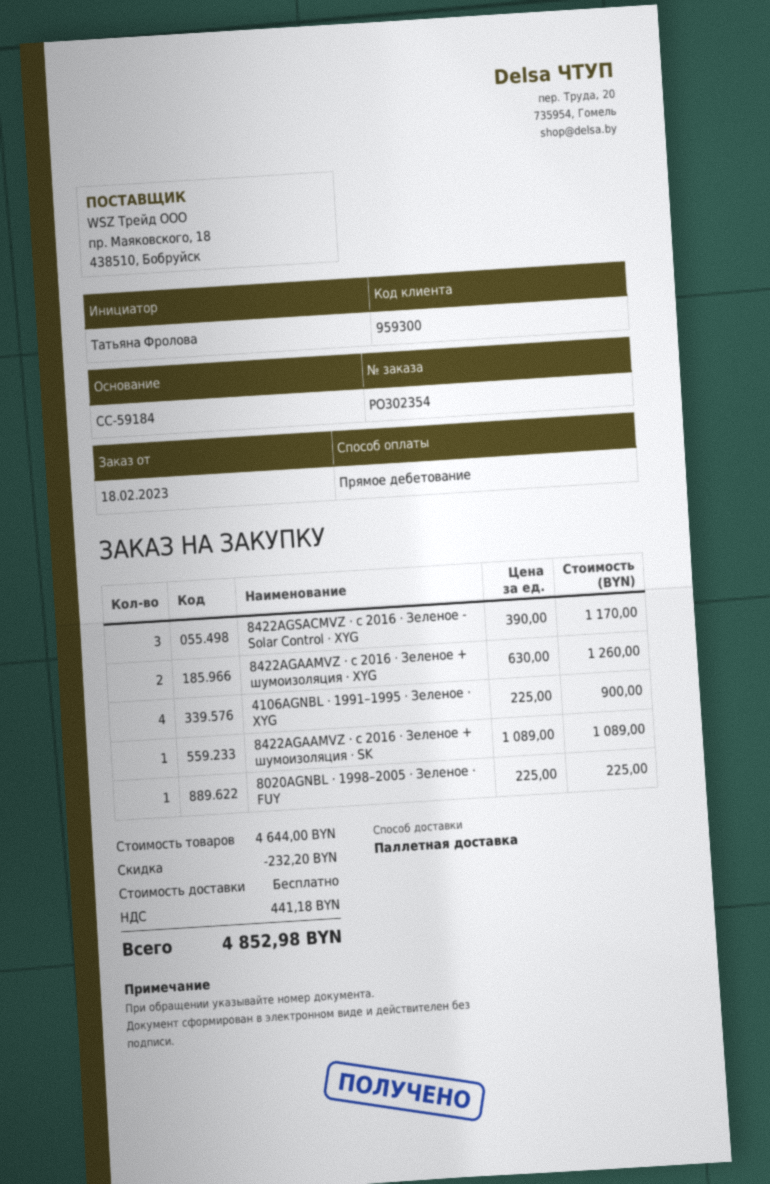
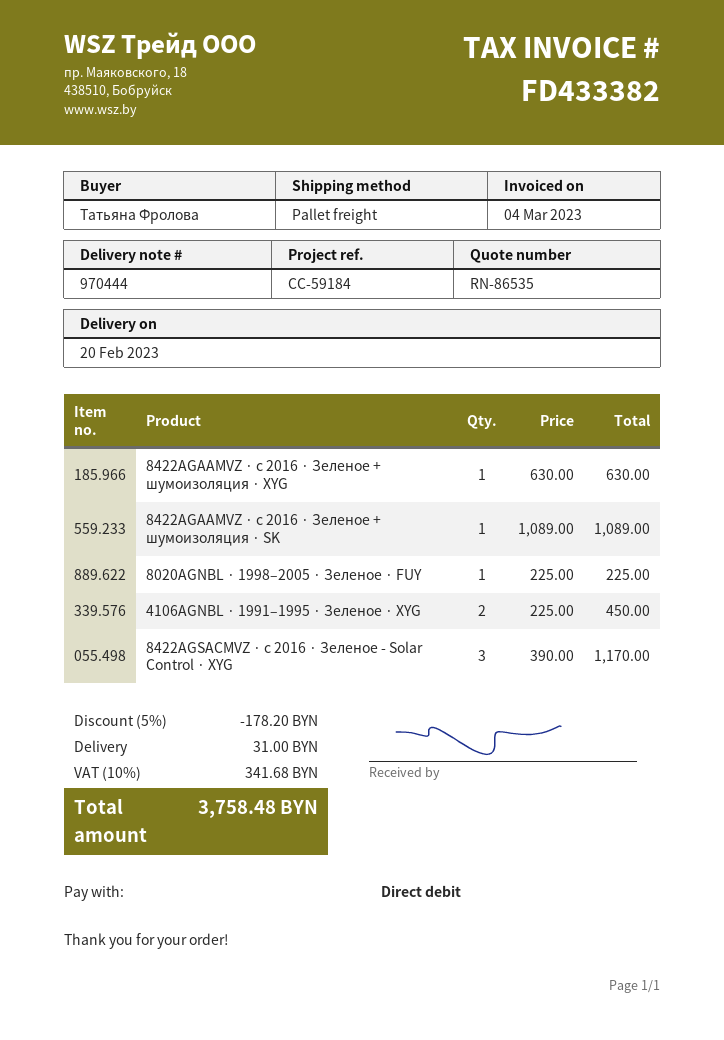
8422AGAAMVZ · с 2016 · Зеленое + шумоизоляция · XYG: 2 x 630.00 = 1260.00 -> 1 x 630.00 = 630.00
4106AGNBL · 1991–1995 · Зеленое · XYG: 4 x 225.00 = 900.00 -> 2 x 225.00 = 450.00
discount: 232.20 -> 178.20
shipping: 0.00 -> 31.00
tax: 441.18 -> 341.68
total: 4852.98 -> 3758.48

